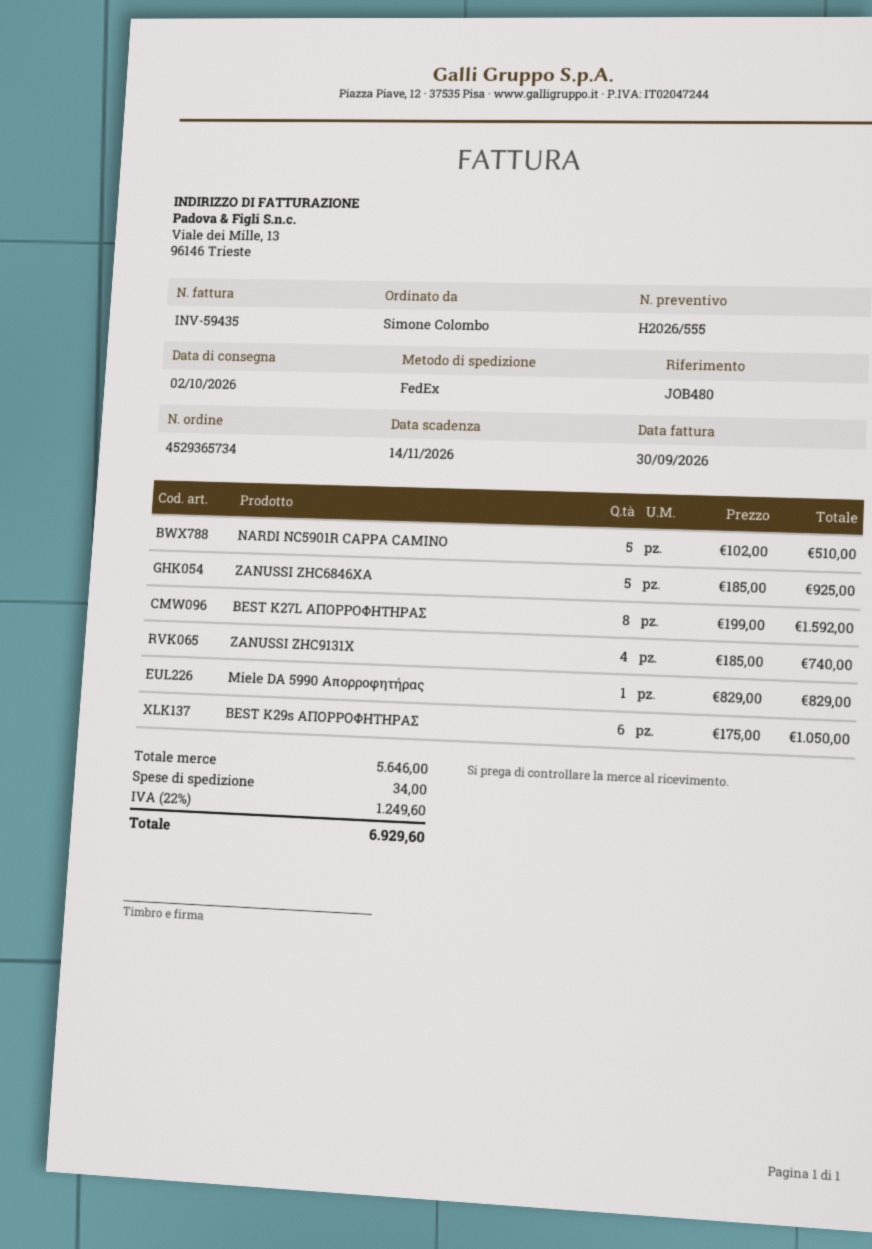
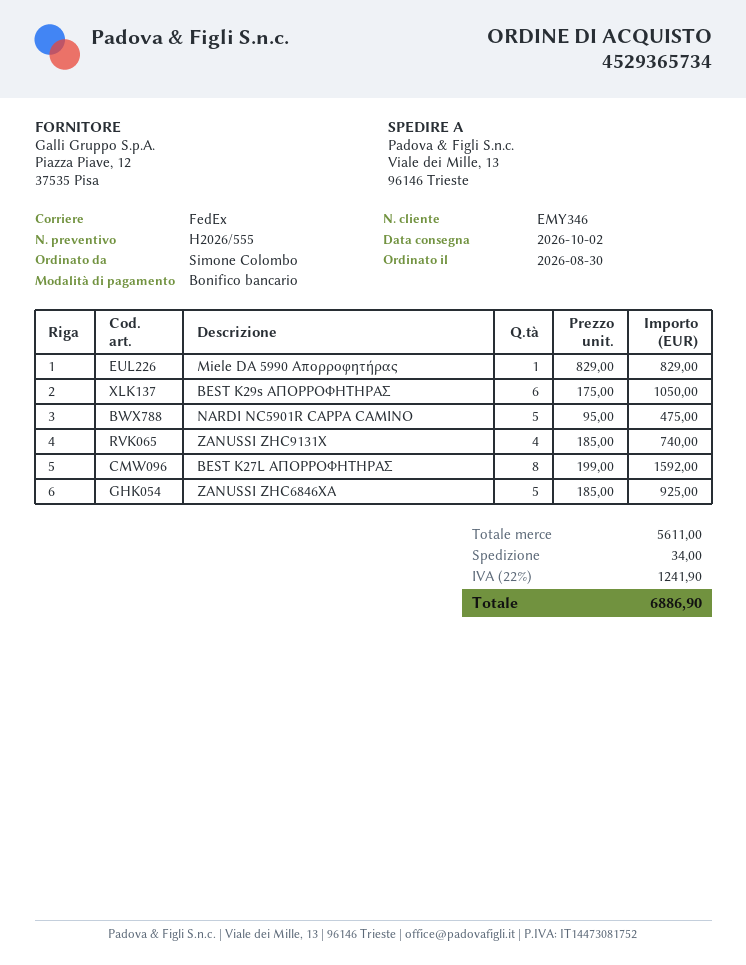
NARDI NC5901R CAPPA CAMINO: 5 x 102.00 = 510.00 -> 5 x 95.00 = 475.00
subtotal: 5646.00 -> 5611.00
tax: 22% = 1249.60 -> 22% = 1241.90
total: 6929.60 -> 6886.90

